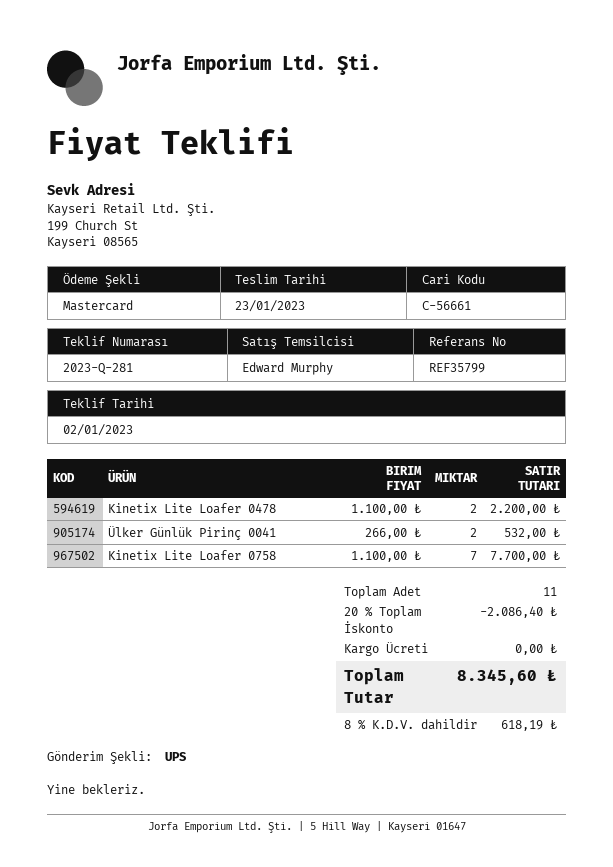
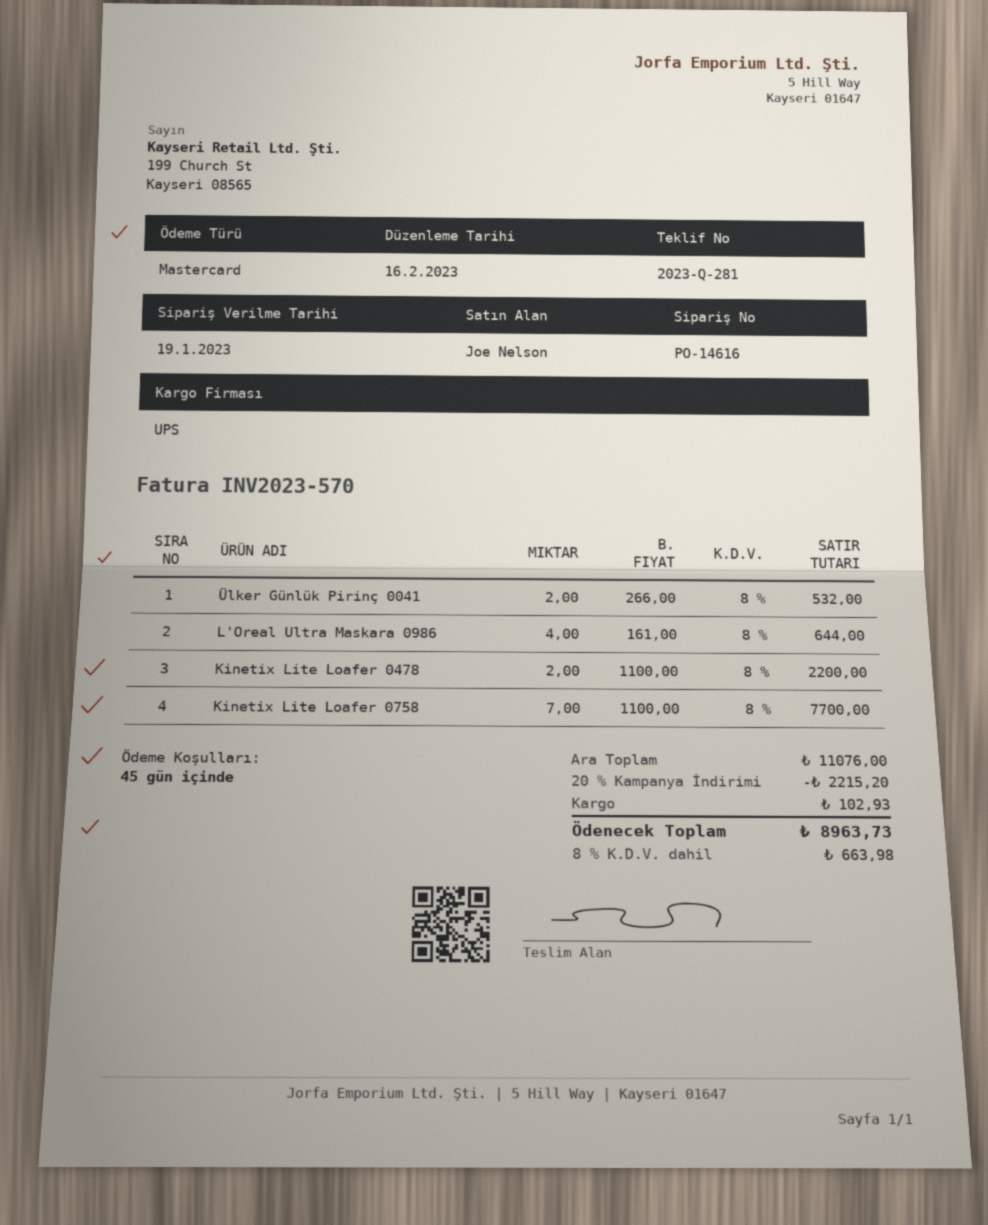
L'Oreal Ultra Maskara 0986: none -> 4 x 161.00 = 644.00
discount: 20% = 2086.40 -> 20% = 2215.20
shipping: 0.00 -> 102.93
tax: 8% = 618.19 -> 8% = 663.98
total: 8345.60 -> 8963.73

